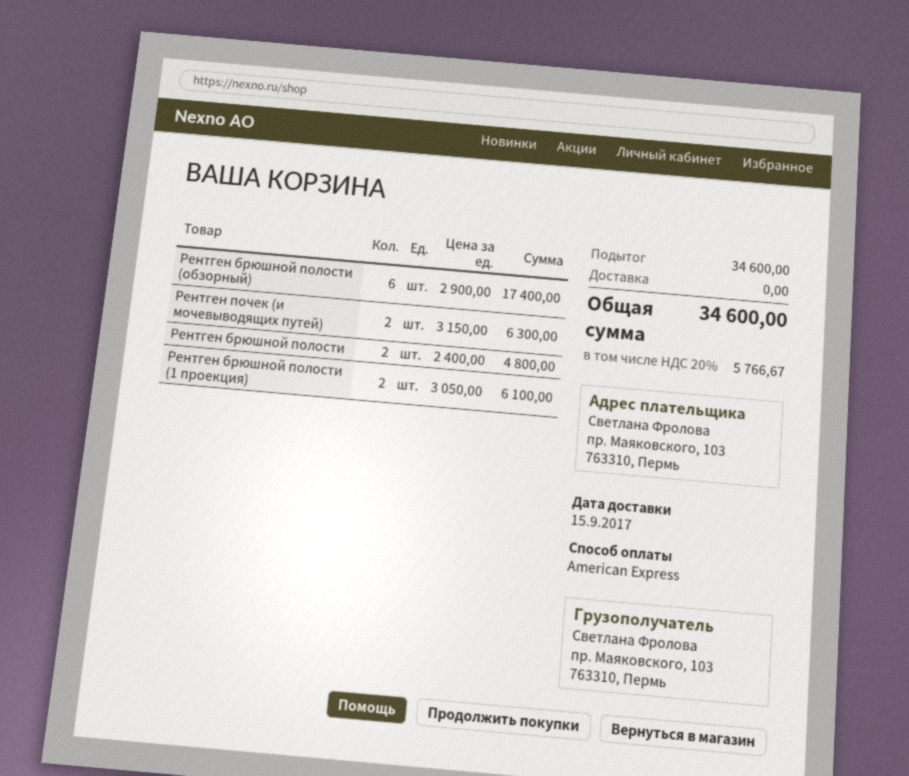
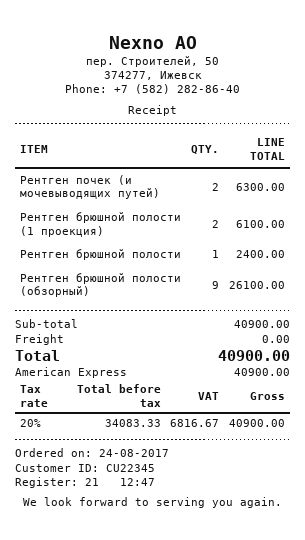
Рентген брюшной полости (обзорный): 6 for 17400.00 -> 9 for 26100.00
Рентген брюшной полости: 2 for 4800.00 -> 1 for 2400.00
subtotal: 34600.00 -> 40900.00
tax: 20% = 5766.67 -> 20% = 6816.67
total: 34600.00 -> 40900.00

